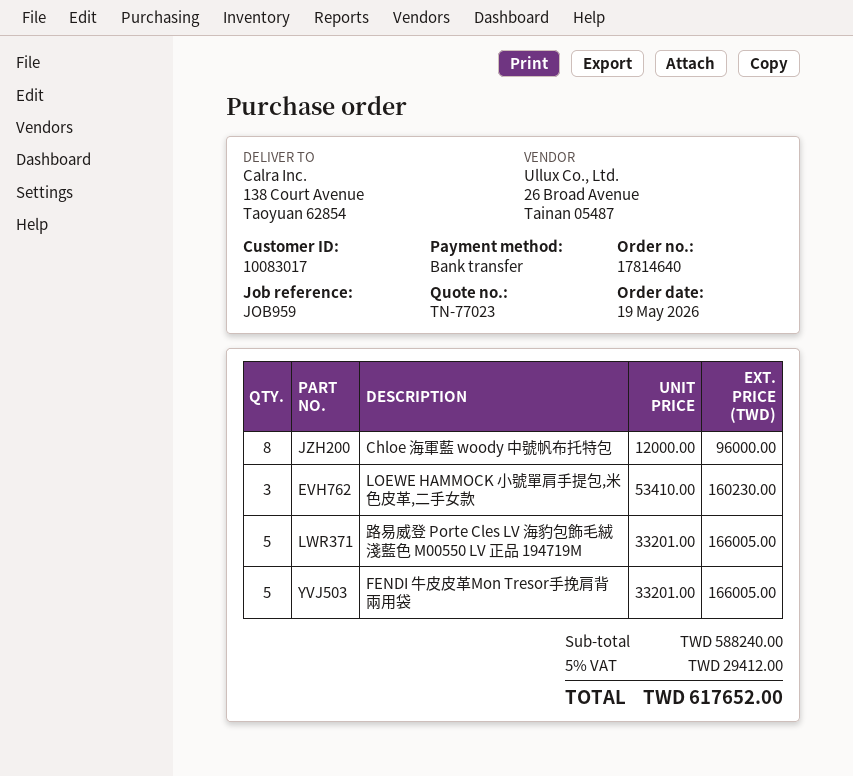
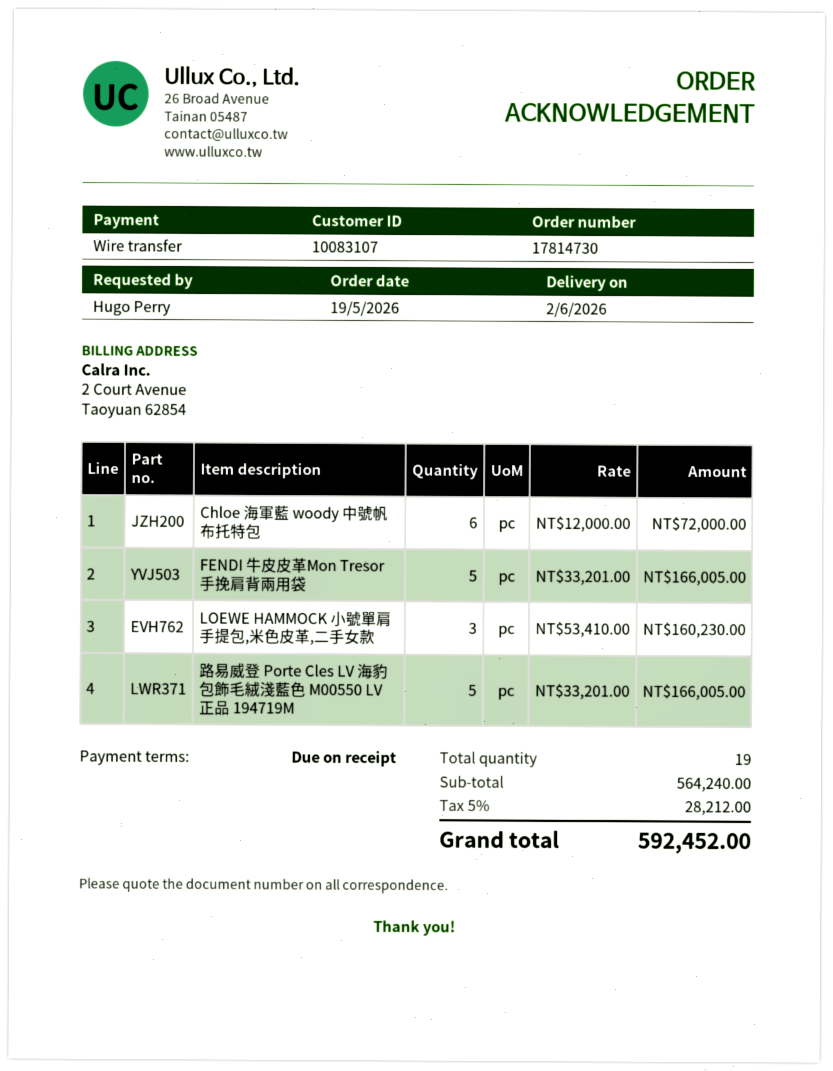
order number: 17814640 -> 17814730
customer number: 10083017 -> 10083107
Chloe 海軍藍 woody 中號帆布托特包: 8 x 12000.00 = 96000.00 -> 6 x 12000.00 = 72000.00
subtotal: 588240.00 -> 564240.00
tax: 5% = 29412.00 -> 5% = 28212.00
total: 617652.00 -> 592452.00

